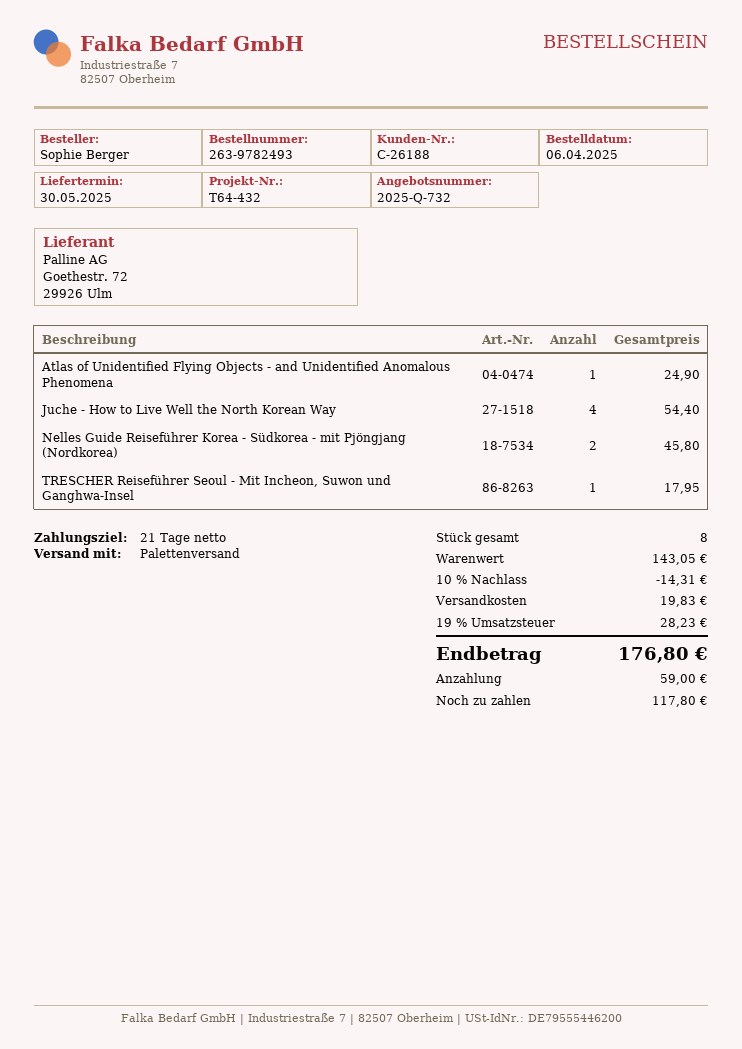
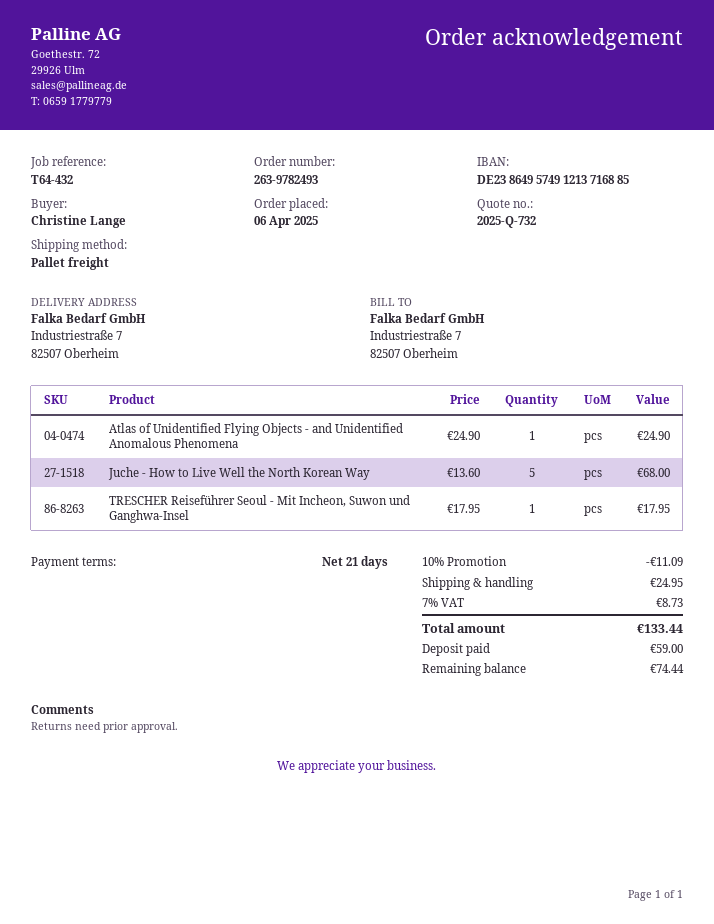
ordered by: Sophie Berger -> Christine Lange
Juche - How to Live Well the North Korean Way: 4 for 54.40 -> 5 for 68.00
Nelles Guide Reiseführer Korea - Südkorea - mit Pjöngjang (Nordkorea): 2 for 45.80 -> none
discount: 10% = 14.31 -> 10% = 11.09
shipping: 19.83 -> 24.95
tax: 19% = 28.23 -> 7% = 8.73
total: 176.80 -> 133.44
balance: 117.80 -> 74.44

